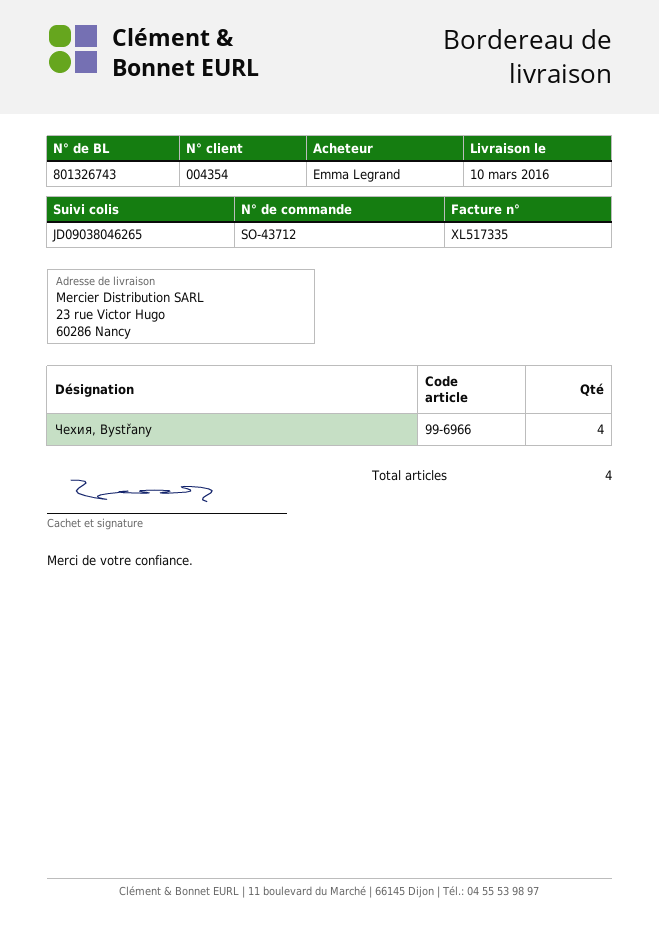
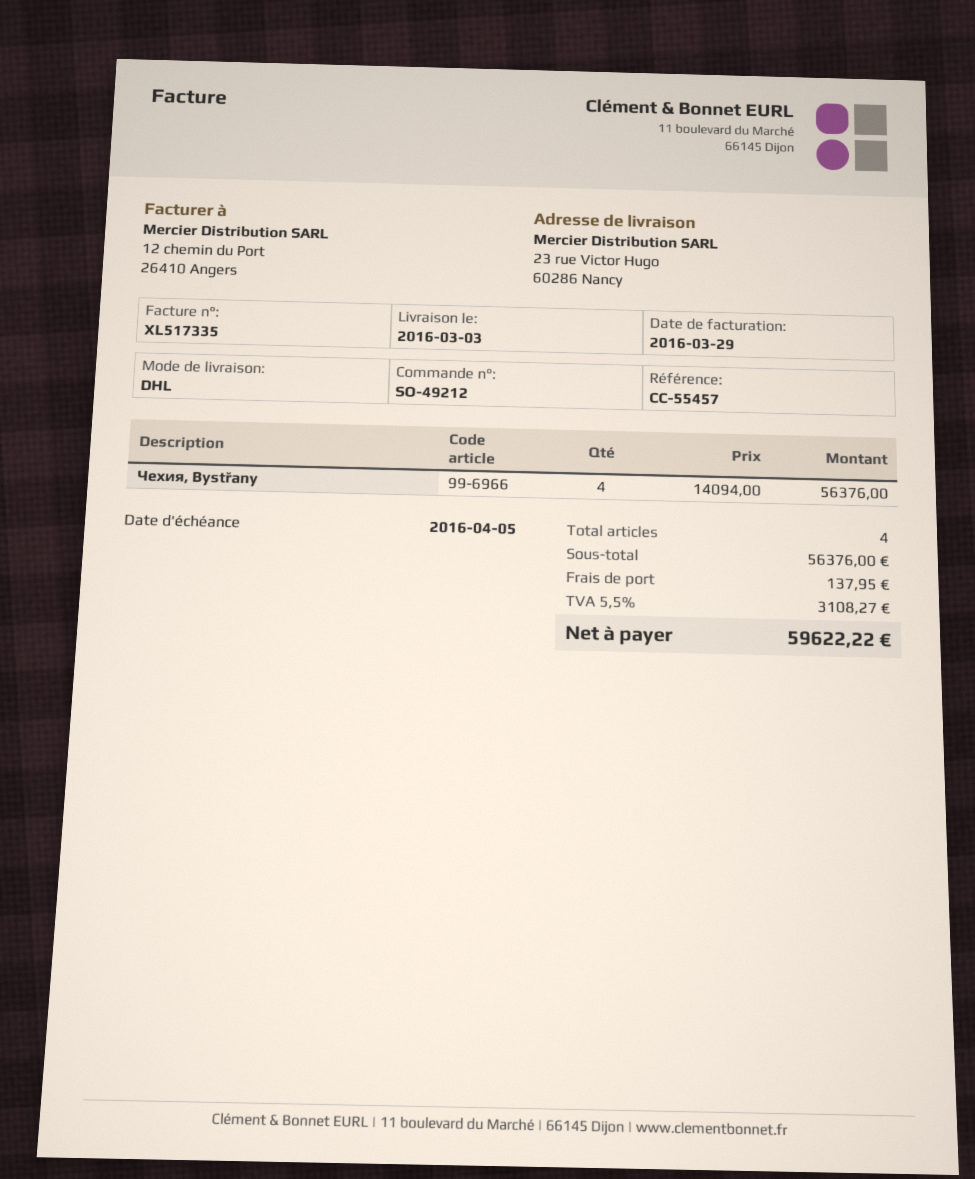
order number: SO-43712 -> SO-49212
delivery date: 2016-03-10 -> 2016-03-03

